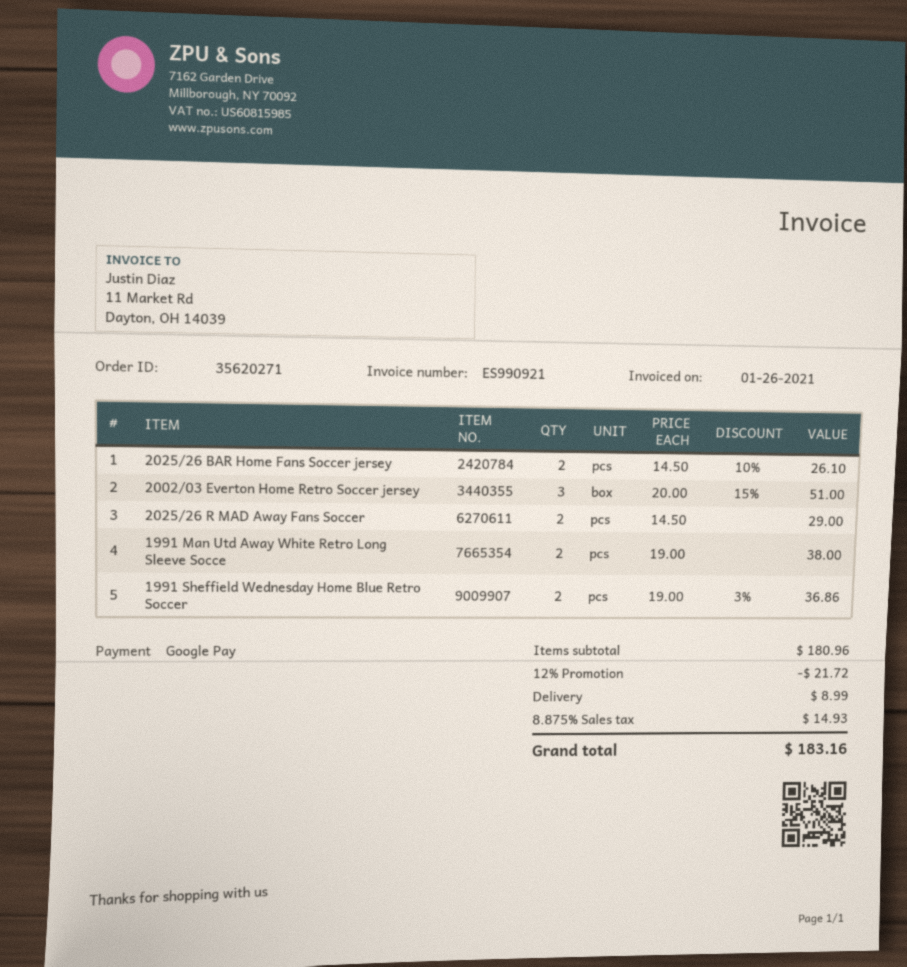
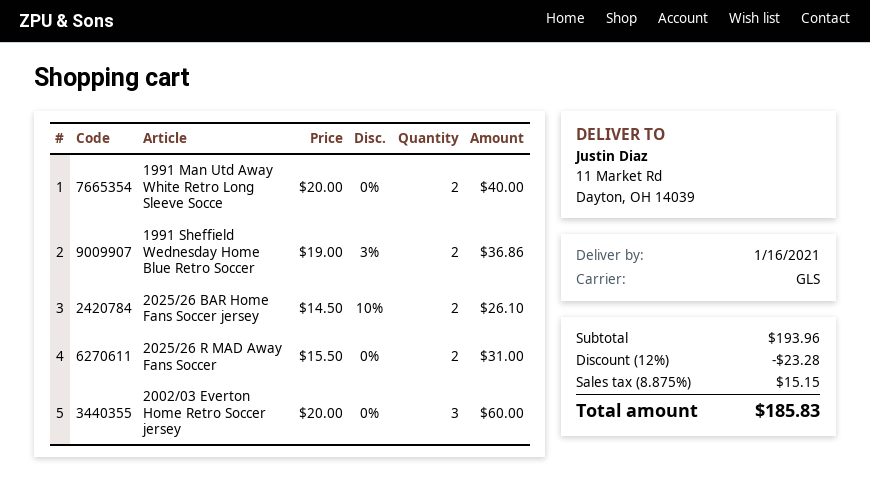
2002/03 Everton Home Retro Soccer jersey: 3 x 20.00 - 15% = 51.00 -> 3 x 20.00 = 60.00
2025/26 R MAD Away Fans Soccer: 2 x 14.50 = 29.00 -> 2 x 15.50 = 31.00
1991 Man Utd Away White Retro Long Sleeve Socce: 2 x 19.00 = 38.00 -> 2 x 20.00 = 40.00
subtotal: 180.96 -> 193.96
discount: 12% = 21.72 -> 12% = 23.28
shipping: 8.99 -> none
tax: 8.875% = 14.93 -> 8.875% = 15.15
total: 183.16 -> 185.83

